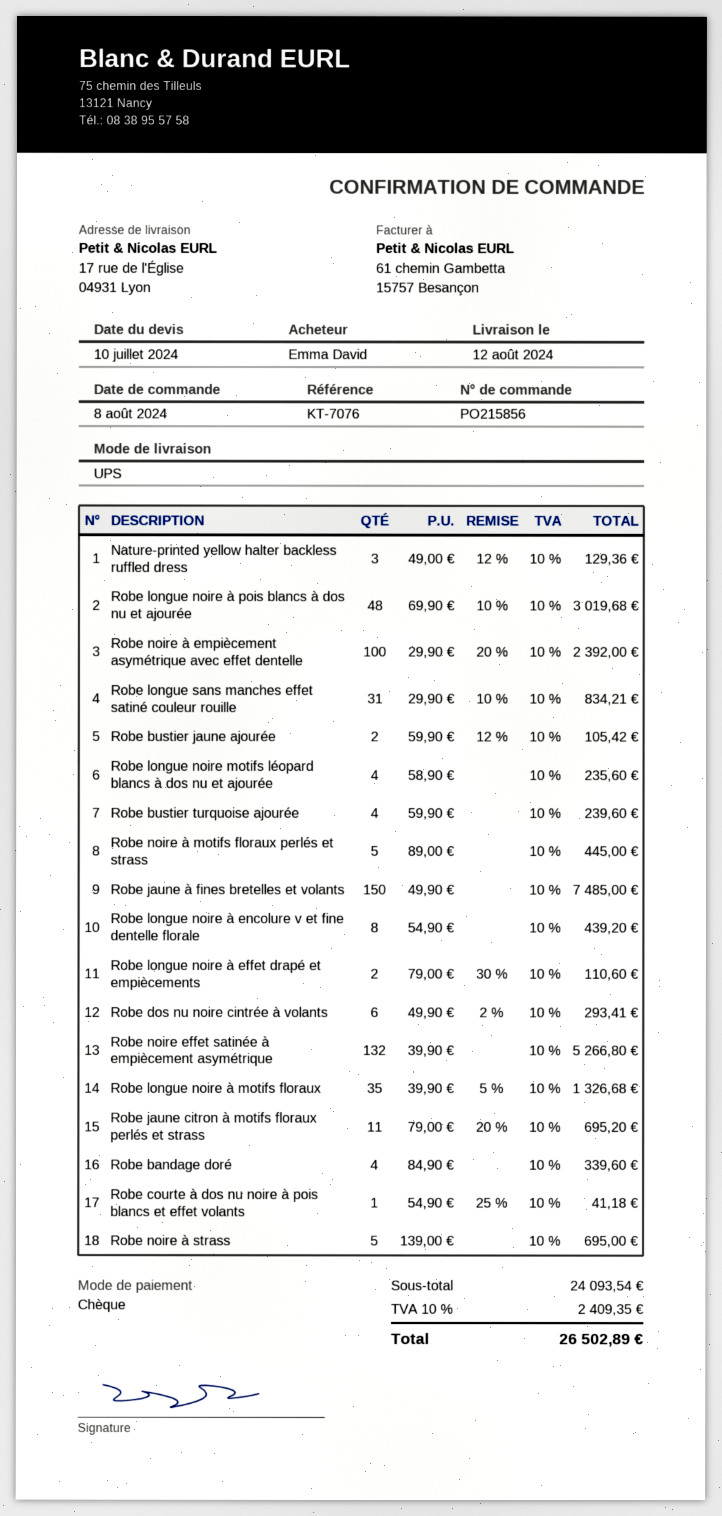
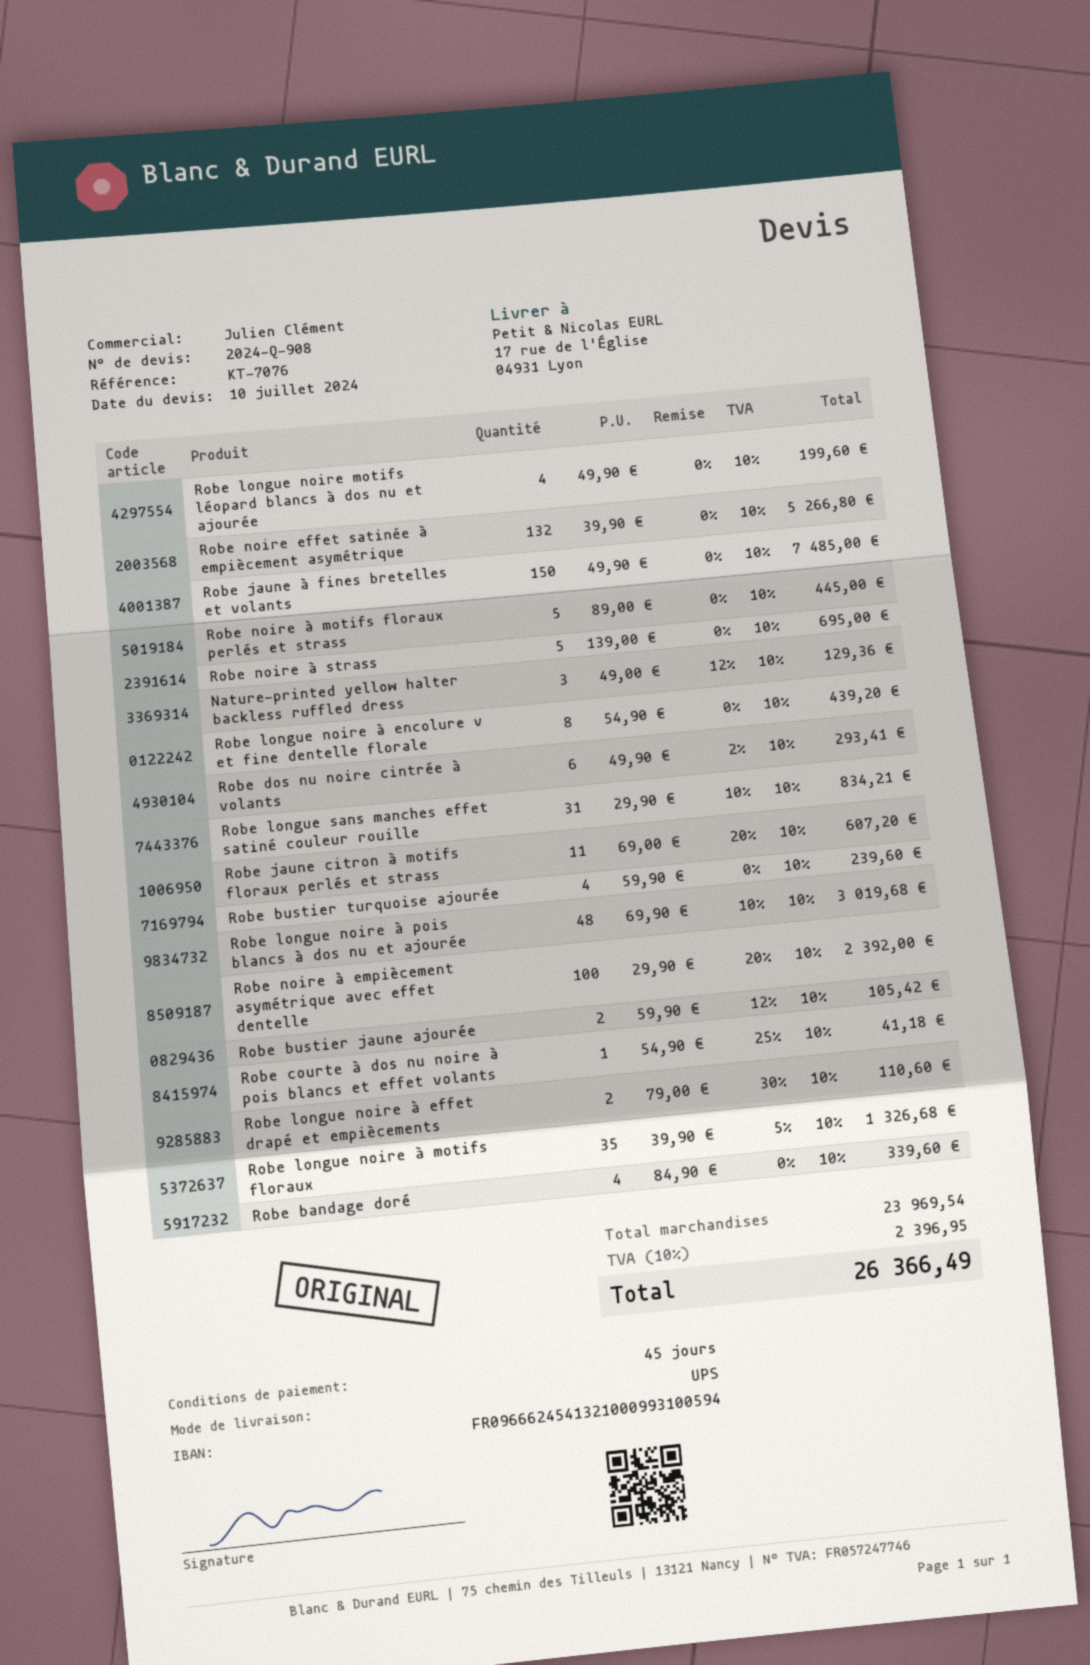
Robe longue noire motifs léopard blancs à dos nu et ajourée: 4 x 58.90 = 235.60 -> 4 x 49.90 = 199.60
Robe jaune citron à motifs floraux perlés et strass: 11 x 79.00 - 20% = 695.20 -> 11 x 69.00 - 20% = 607.20
subtotal: 24093.54 -> 23969.54
tax: 10% = 2409.35 -> 10% = 2396.95
total: 26502.89 -> 26366.49

